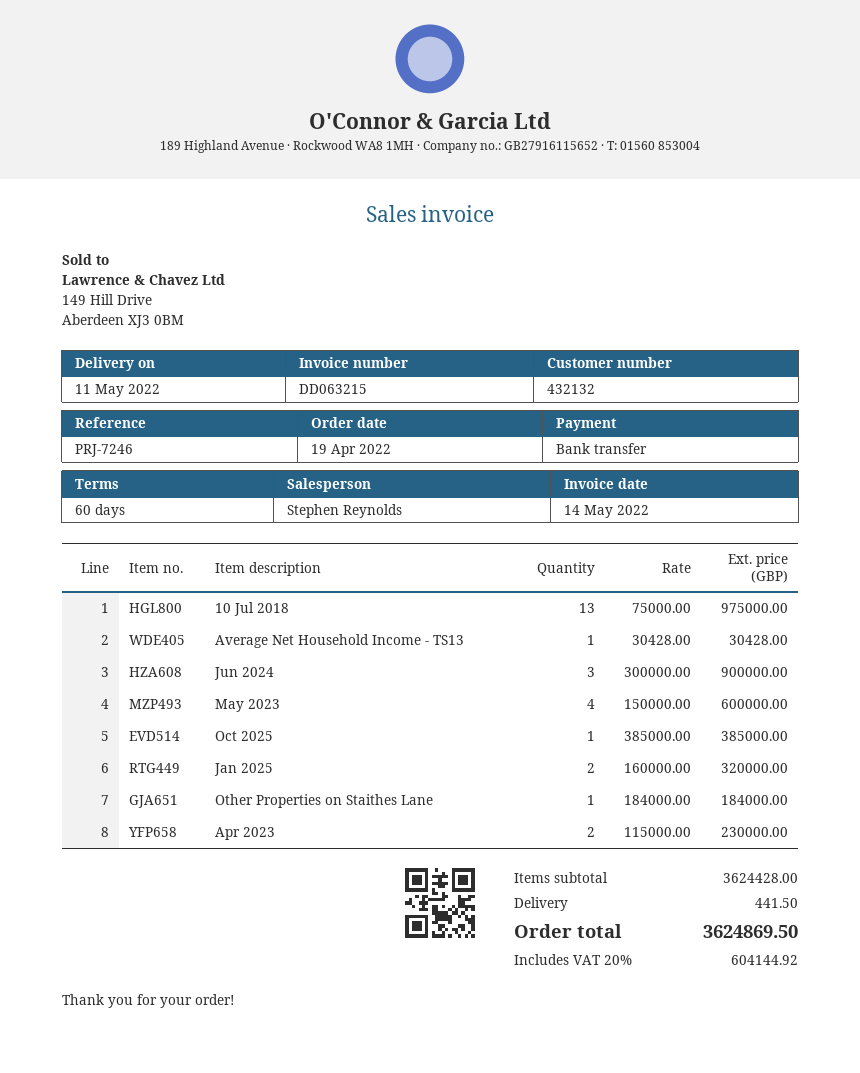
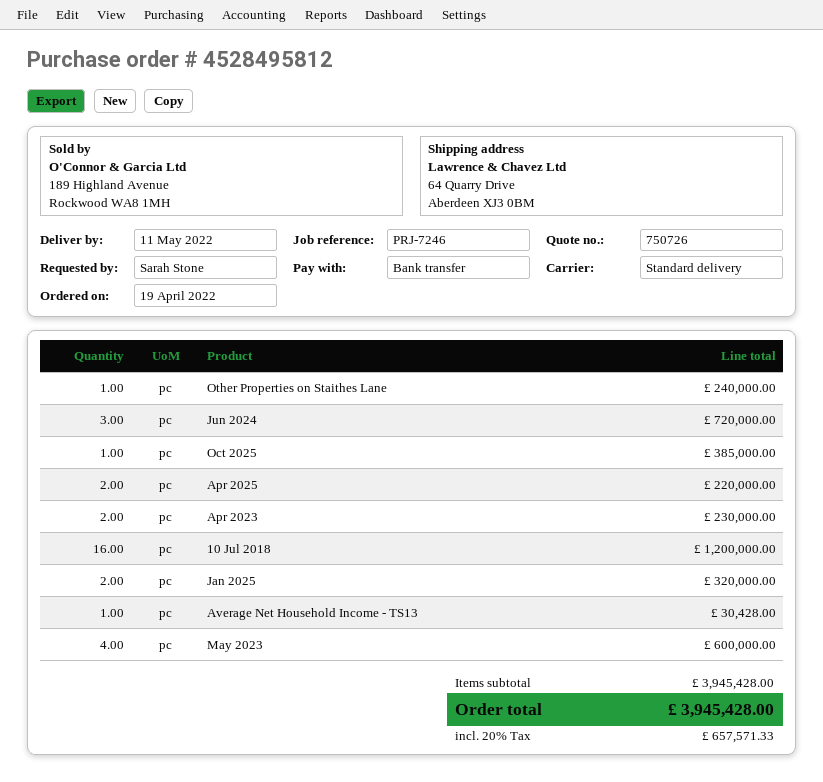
10 Jul 2018: 13 for 975000.00 -> 16 for 1200000.00
Jun 2024: 3 for 900000.00 -> 3 for 720000.00
Other Properties on Staithes Lane: 1 for 184000.00 -> 1 for 240000.00
Apr 2025: none -> 2 for 220000.00
subtotal: 3624428.00 -> 3945428.00
shipping: 441.50 -> none
tax: 20% = 604144.92 -> 20% = 657571.33
total: 3624869.50 -> 3945428.00

